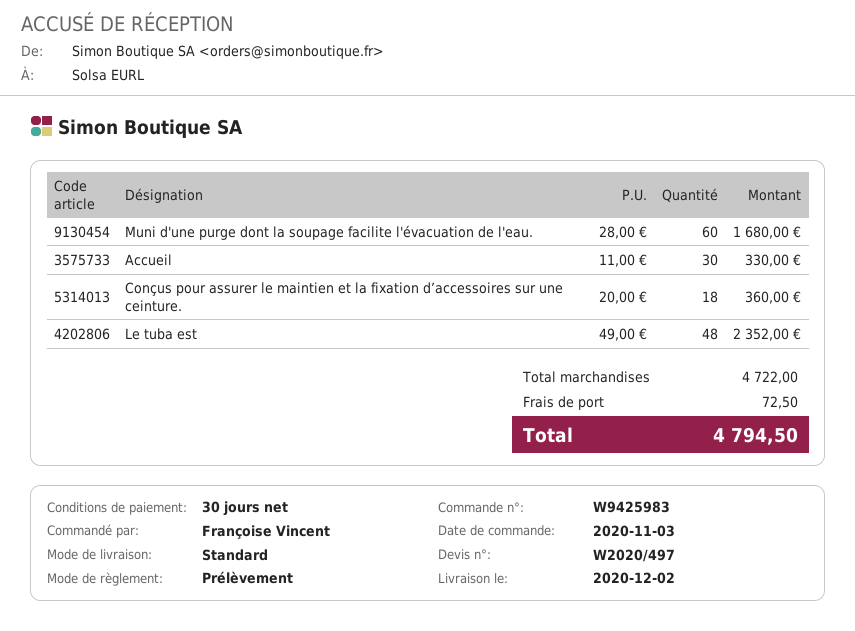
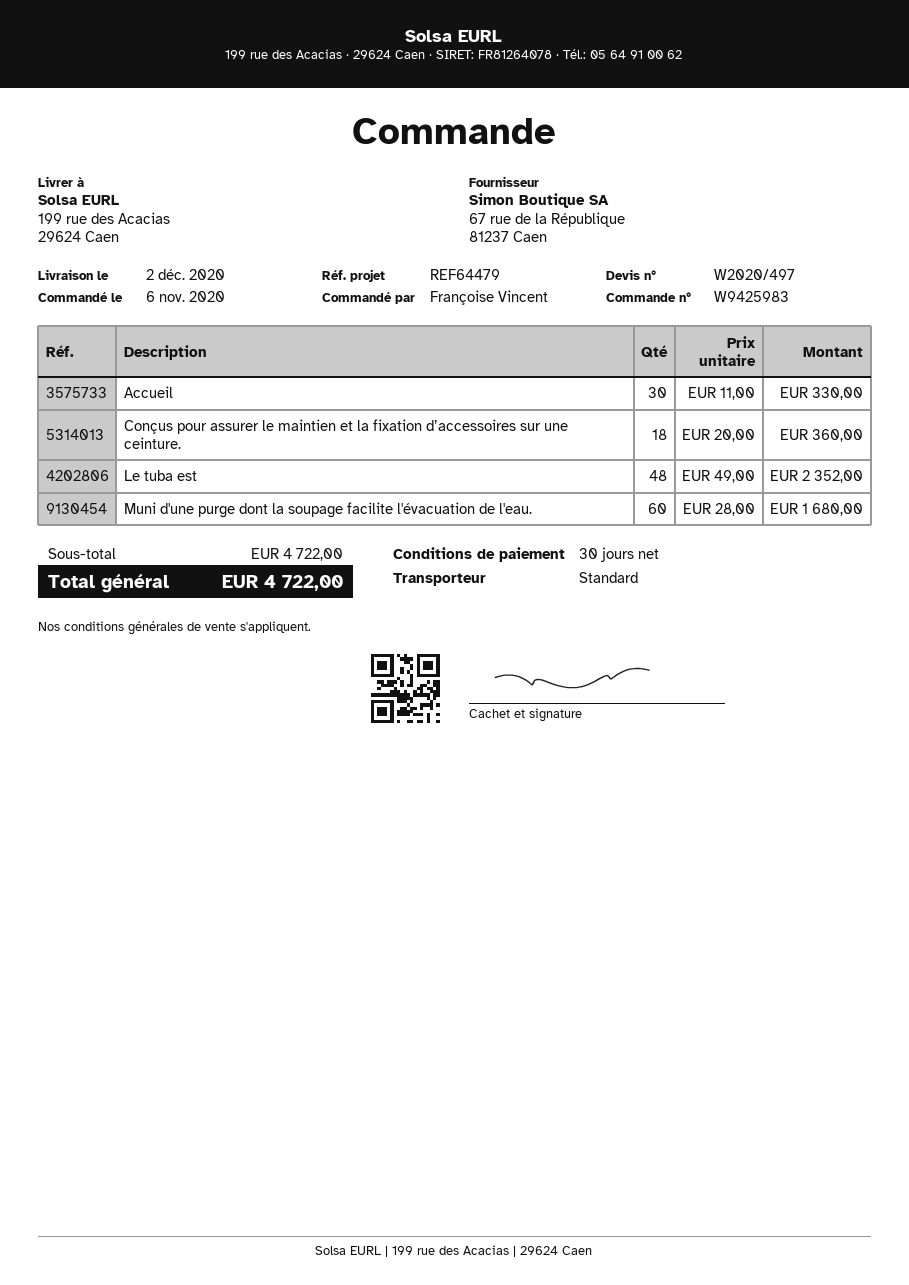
order date: 2020-11-03 -> 2020-11-06
shipping: 72.50 -> none
total: 4794.50 -> 4722.00

